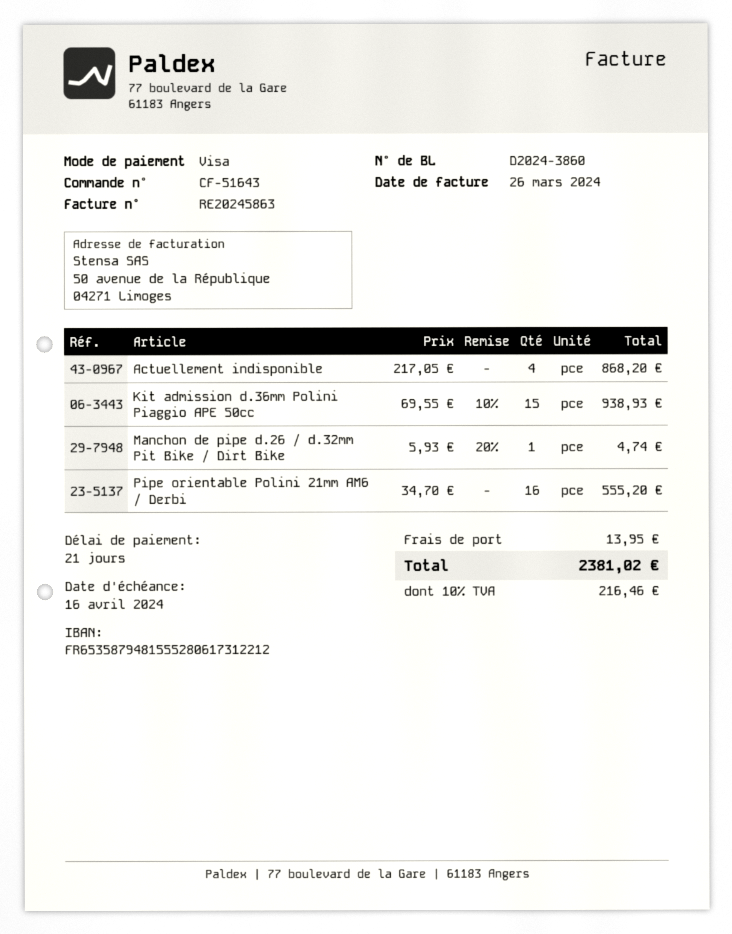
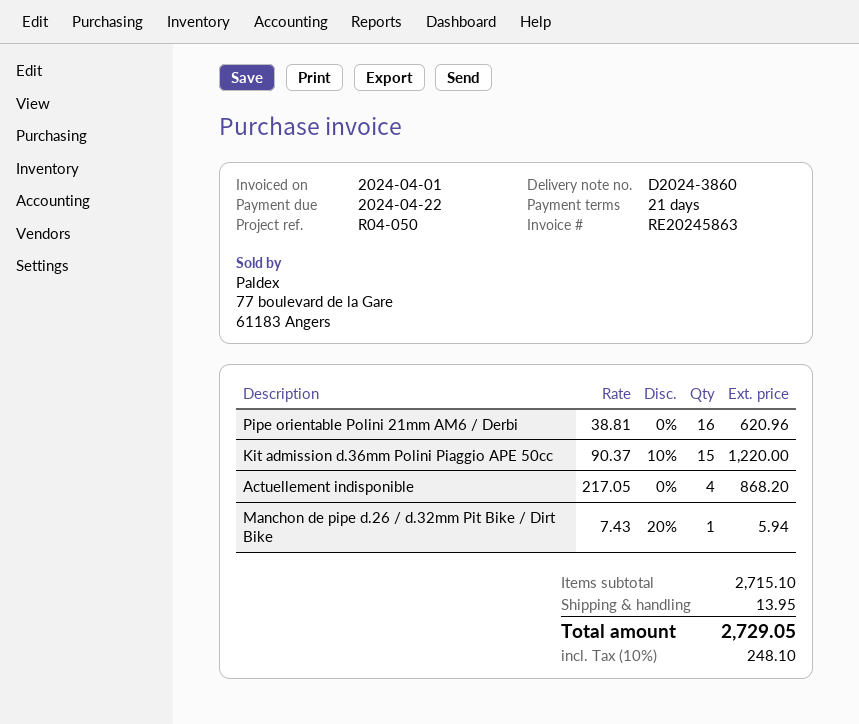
invoice date: 2024-03-26 -> 2024-04-01
due date: 2024-04-16 -> 2024-04-22
Kit admission d.36mm Polini Piaggio APE 50cc: 15 x 69.55 - 10% = 938.93 -> 15 x 90.37 - 10% = 1220.00
Manchon de pipe d.26 / d.32mm Pit Bike / Dirt Bike: 1 x 5.93 - 20% = 4.74 -> 1 x 7.43 - 20% = 5.94
Pipe orientable Polini 21mm AM6 / Derbi: 16 x 34.70 = 555.20 -> 16 x 38.81 = 620.96
tax: 10% = 216.46 -> 10% = 248.10
total: 2381.02 -> 2729.05

